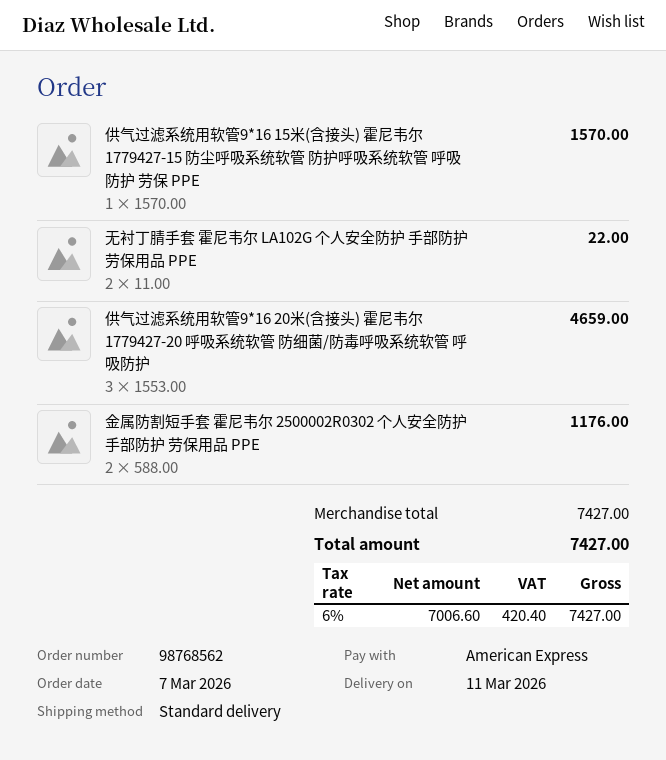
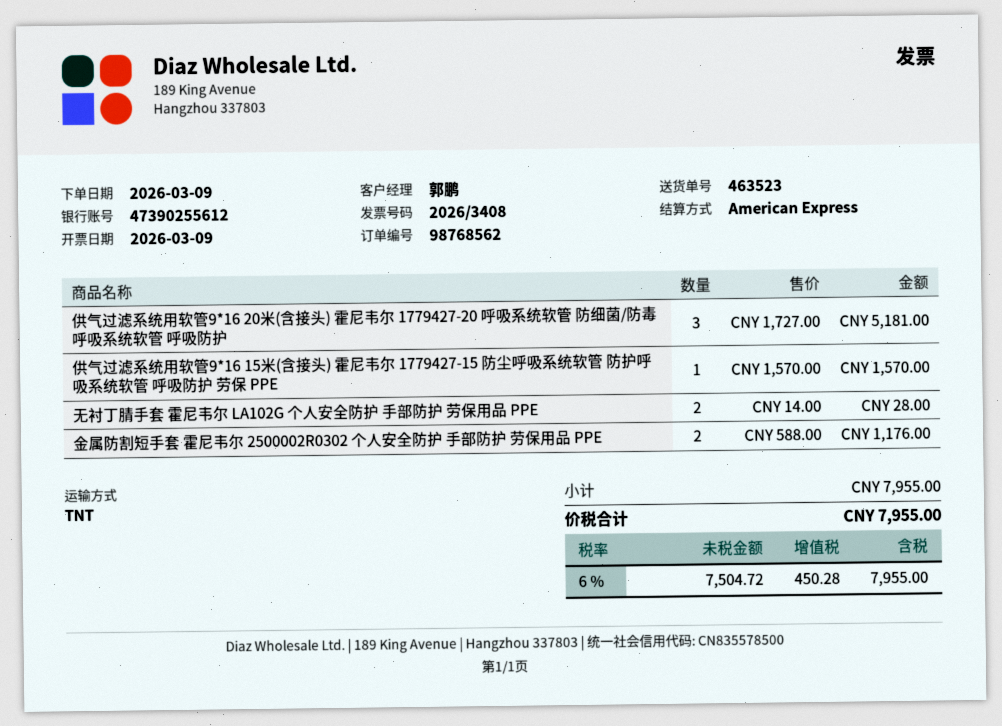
order date: 2026-03-07 -> 2026-03-09
shipping method: standard -> TNT
无衬丁腈手套 霍尼韦尔 LA102G 个人安全防护 手部防护 劳保用品 PPE: 2 x 11.00 = 22.00 -> 2 x 14.00 = 28.00
供气过滤系统用软管9*16 20米(含接头) 霍尼韦尔 1779427-20 呼吸系统软管 防细菌/防毒呼吸系统软管 呼吸防护: 3 x 1553.00 = 4659.00 -> 3 x 1727.00 = 5181.00
subtotal: 7427.00 -> 7955.00
net: 7006.60 -> 7504.72
tax: 6% = 420.40 -> 6% = 450.28
total: 7427.00 -> 7955.00

